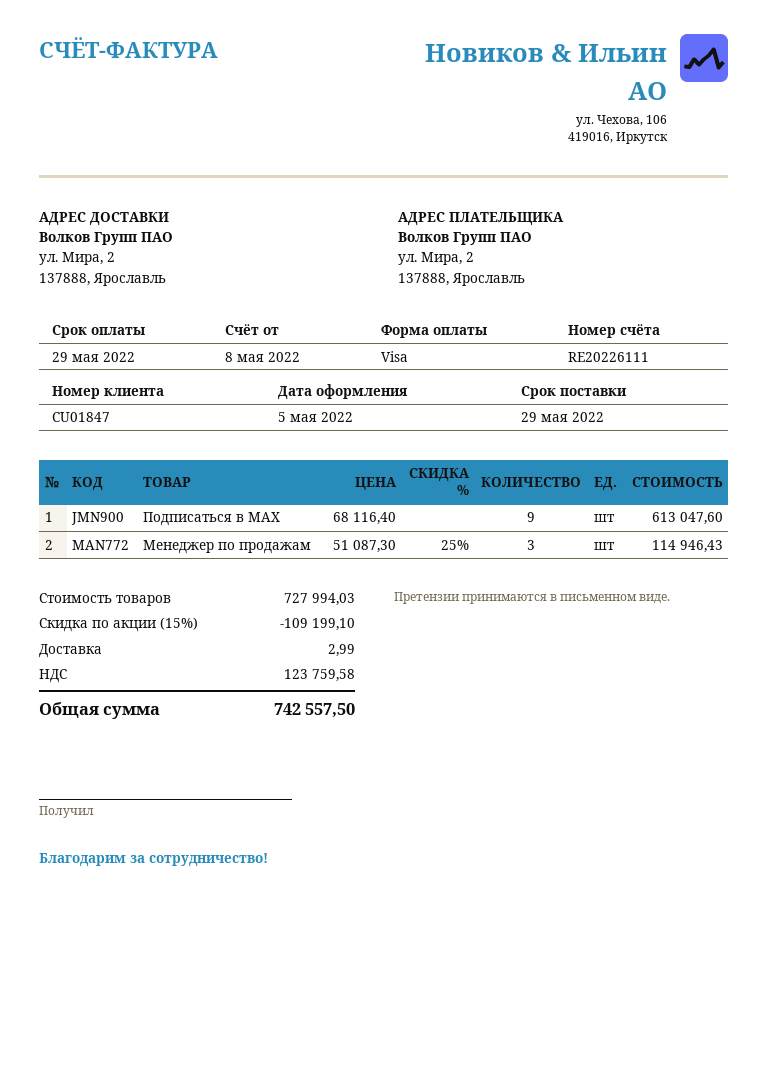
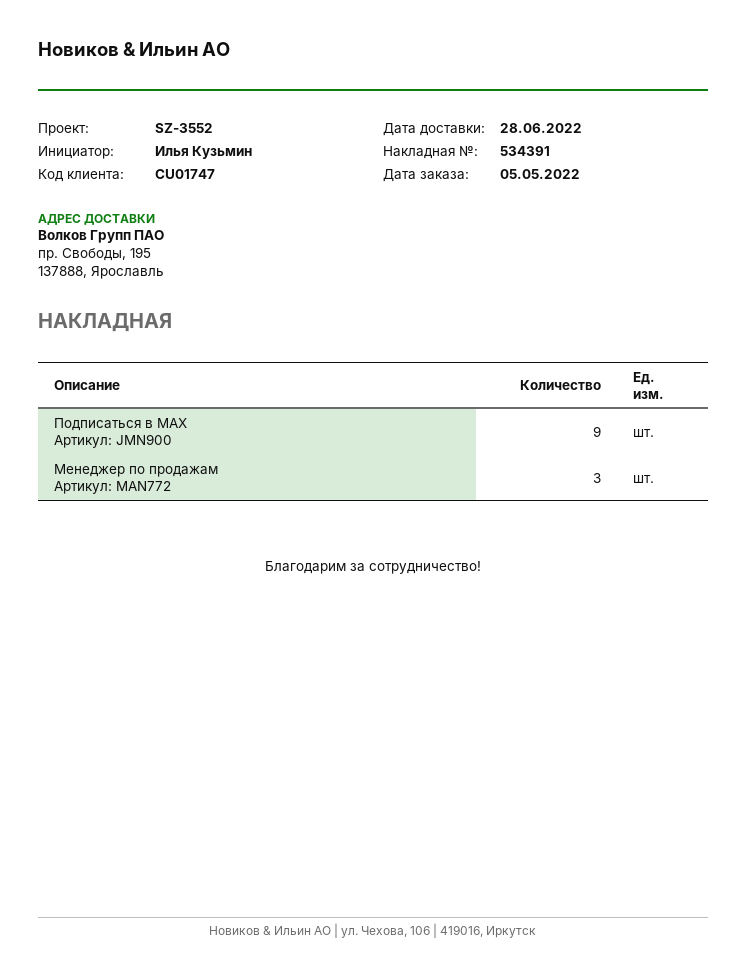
delivery date: 2022-05-29 -> 2022-06-28
customer number: CU01847 -> CU01747
ship to: ул. Мира, 2, 137888, Ярославль -> пр. Свободы, 195, 137888, Ярославль

